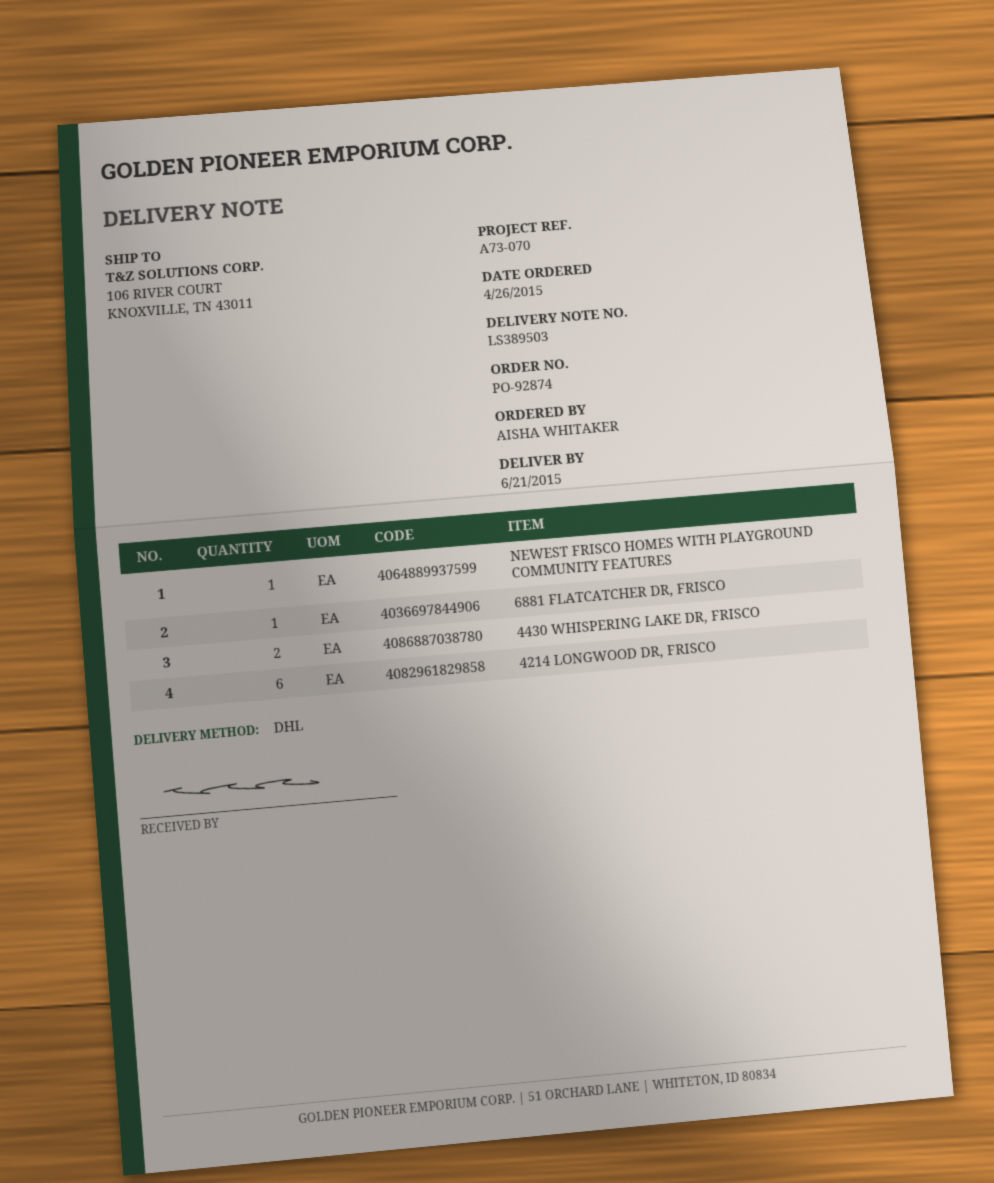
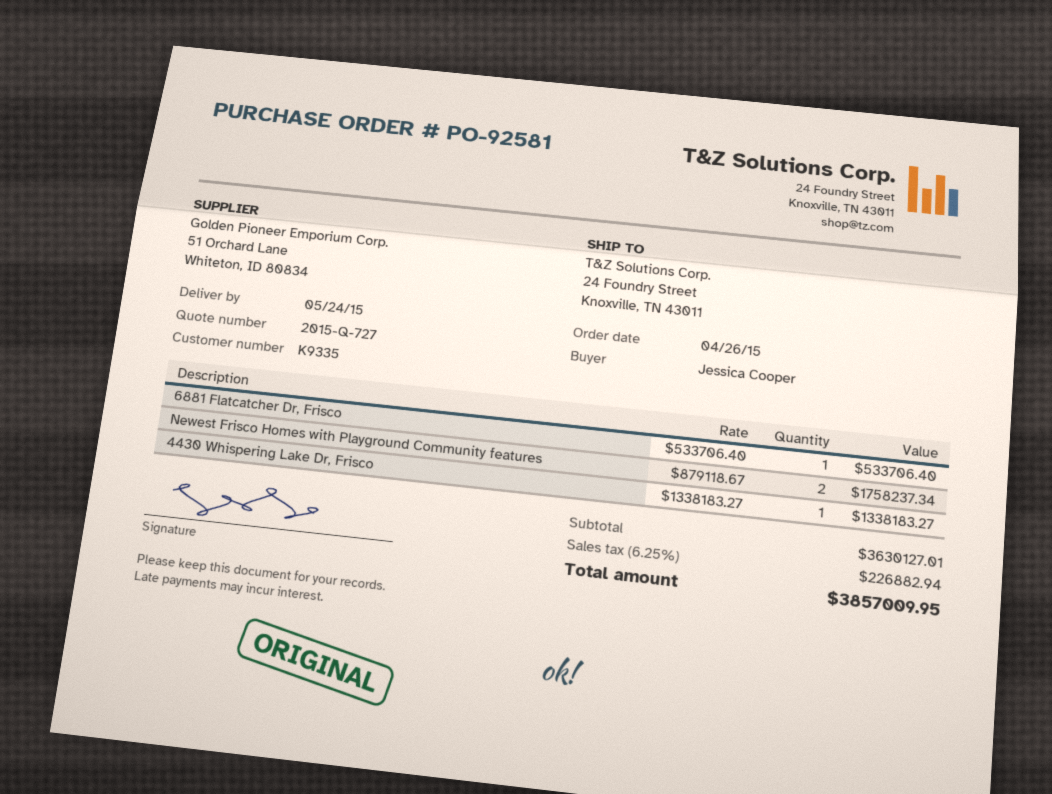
order number: PO-92874 -> PO-92581
delivery date: 2015-06-21 -> 2015-05-24
ordered by: AISHA WHITAKER -> Jessica Cooper
ship to: 106 RIVER COURT, KNOXVILLE, TN 43011 -> 24 Foundry Street, Knoxville, TN 43011
NEWEST FRISCO HOMES WITH PLAYGROUND COMMUNITY FEATURES: 1 -> 2
4430 WHISPERING LAKE DR, FRISCO: 2 -> 1
4214 LONGWOOD DR, FRISCO: 6 -> none

